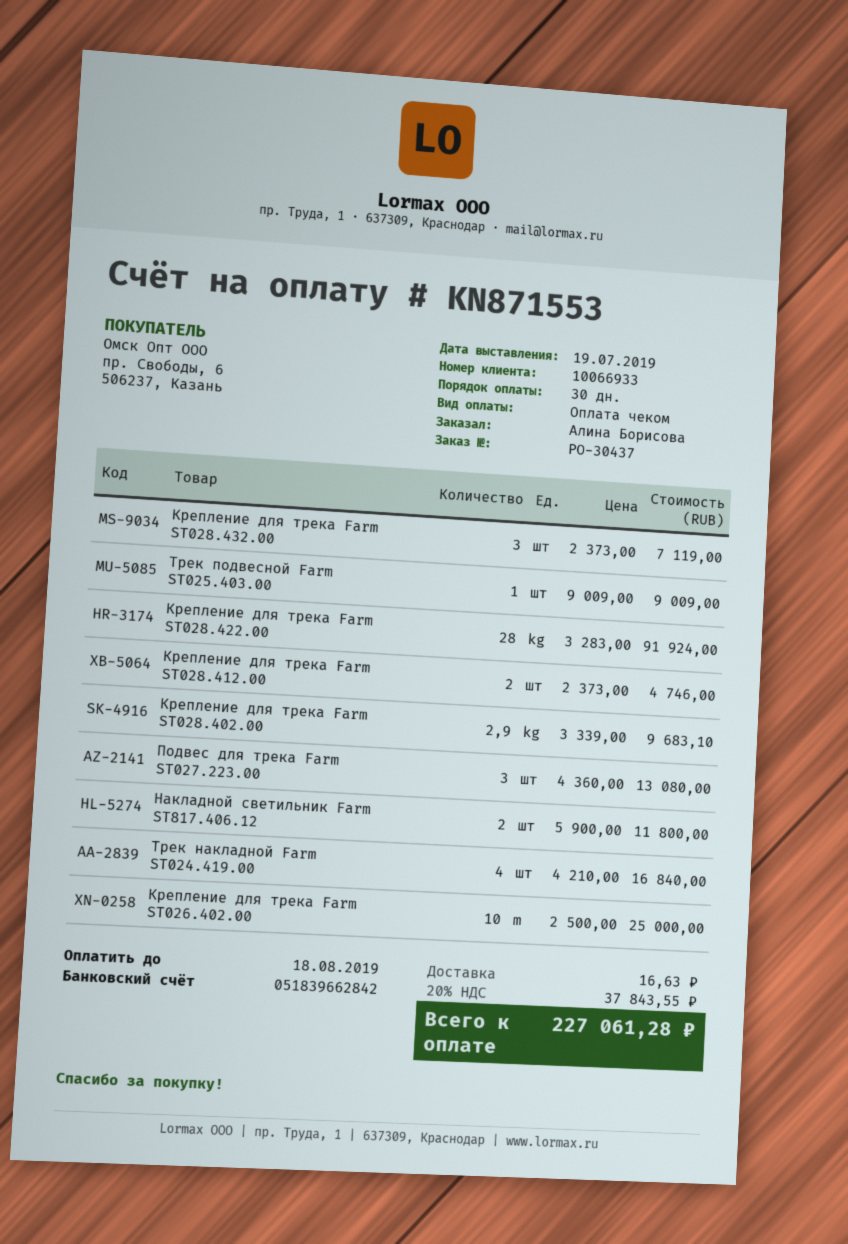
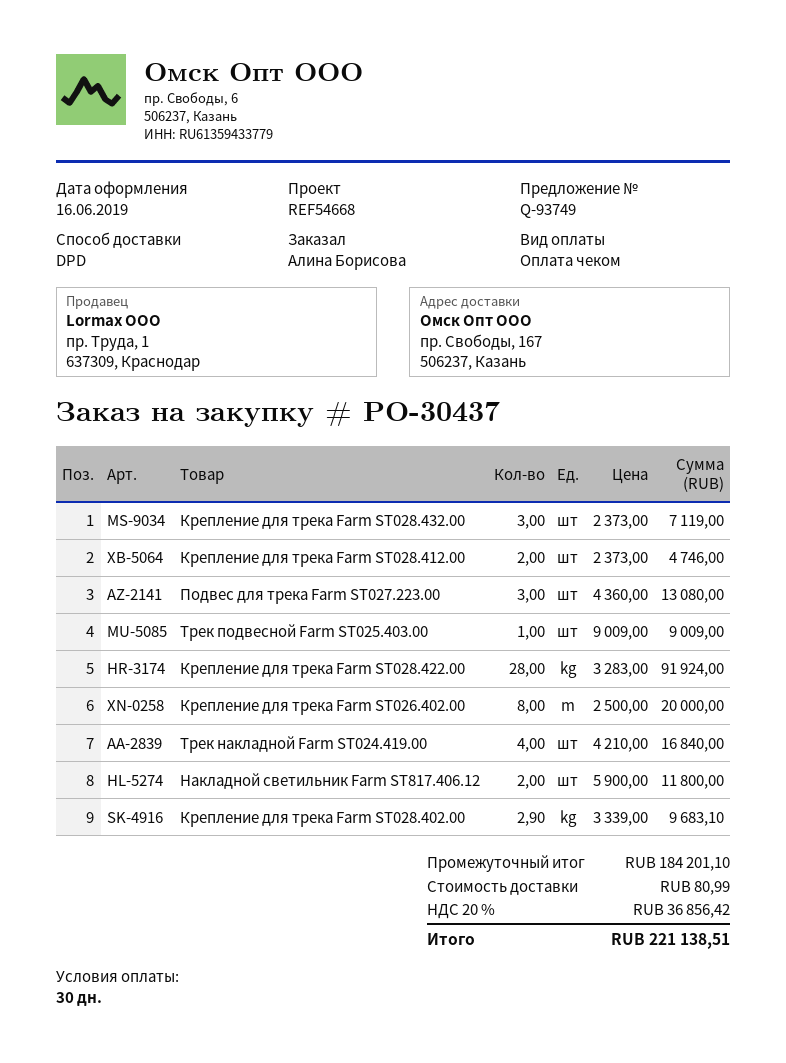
Крепление для трека Farm ST026.402.00: 10 x 2500.00 = 25000.00 -> 8 x 2500.00 = 20000.00
shipping: 16.63 -> 80.99
tax: 20% = 37843.55 -> 20% = 36856.42
total: 227061.28 -> 221138.51

